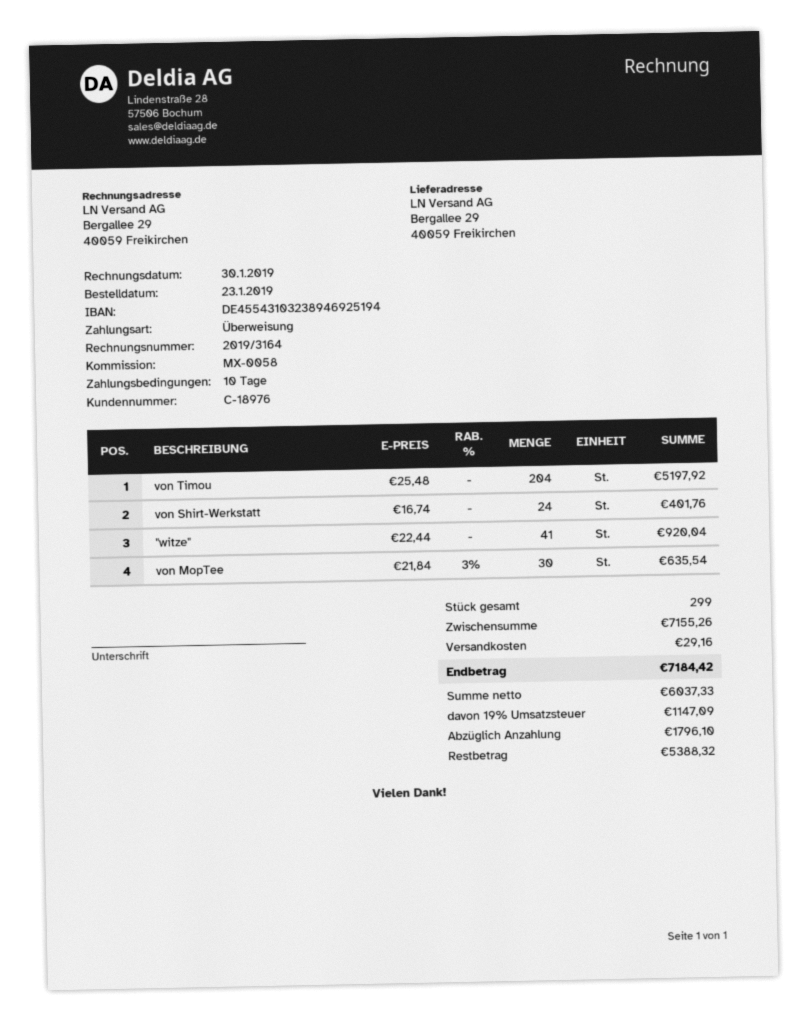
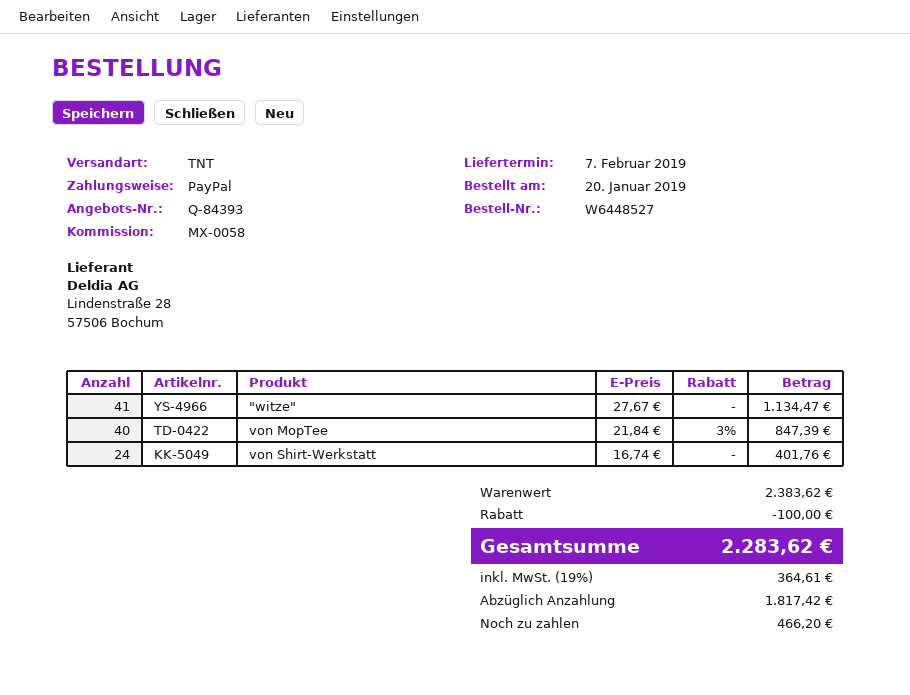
order date: 2019-01-23 -> 2019-01-20
payment method: bank transfer -> PayPal
von Timou: 204 x 25.48 = 5197.92 -> none
"witze": 41 x 22.44 = 920.04 -> 41 x 27.67 = 1134.47
von MopTee: 30 x 21.84 - 3% = 635.54 -> 40 x 21.84 - 3% = 847.39
subtotal: 7155.26 -> 2383.62
discount: none -> 100.00
shipping: 29.16 -> none
tax: 19% = 1147.09 -> 19% = 364.61
total: 7184.42 -> 2283.62
deposit: 1796.10 -> 1817.42
balance: 5388.32 -> 466.20

